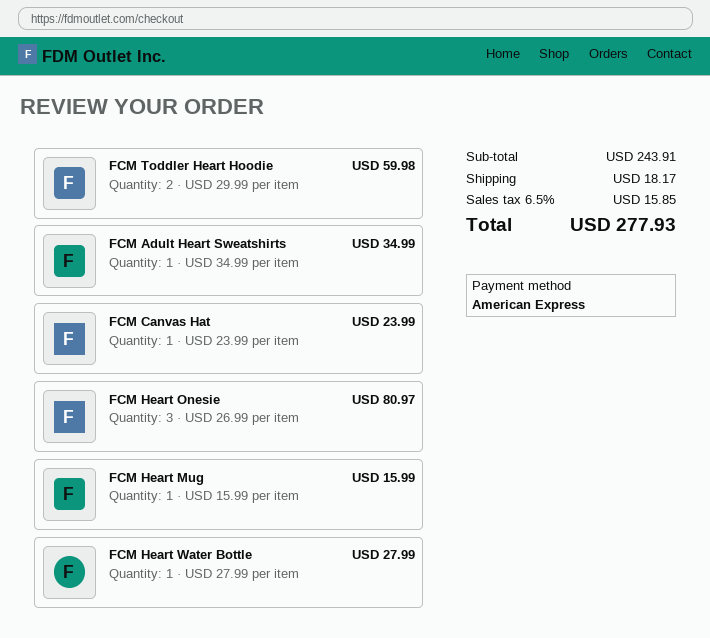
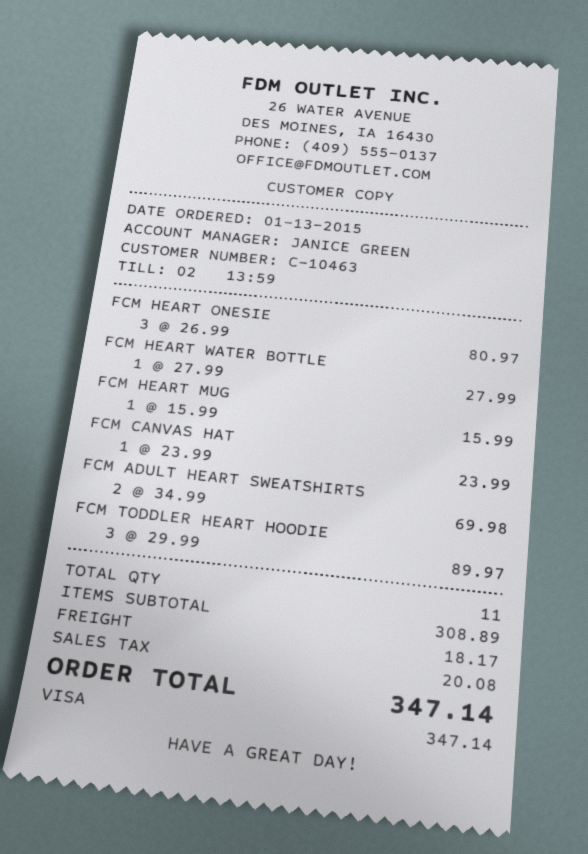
payment method: American Express -> Visa
FCM Toddler Heart Hoodie: 2 x 29.99 = 59.98 -> 3 x 29.99 = 89.97
FCM Adult Heart Sweatshirts: 1 x 34.99 = 34.99 -> 2 x 34.99 = 69.98
subtotal: 243.91 -> 308.89
tax: 15.85 -> 20.08
total: 277.93 -> 347.14

